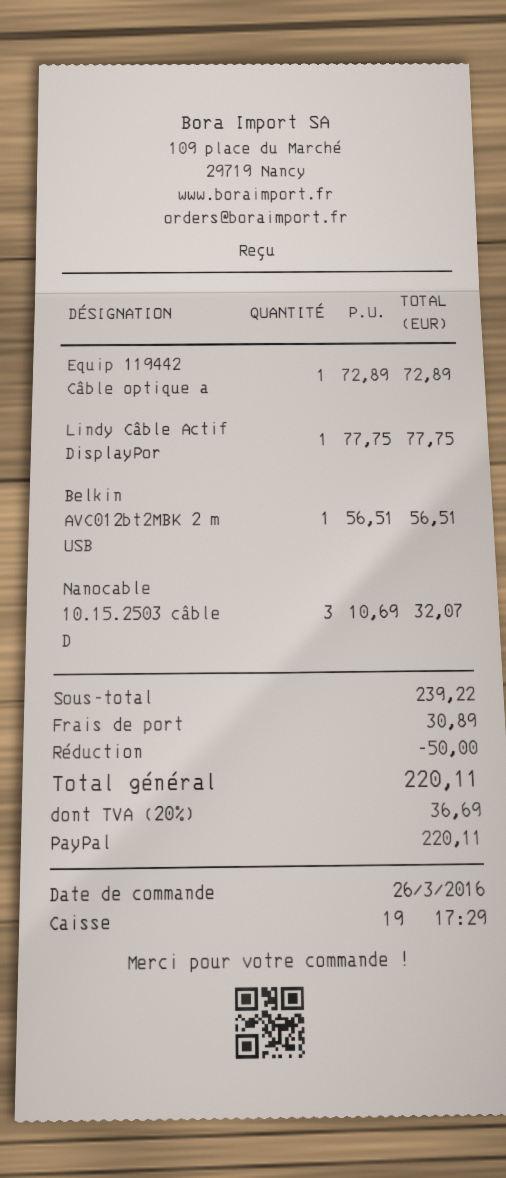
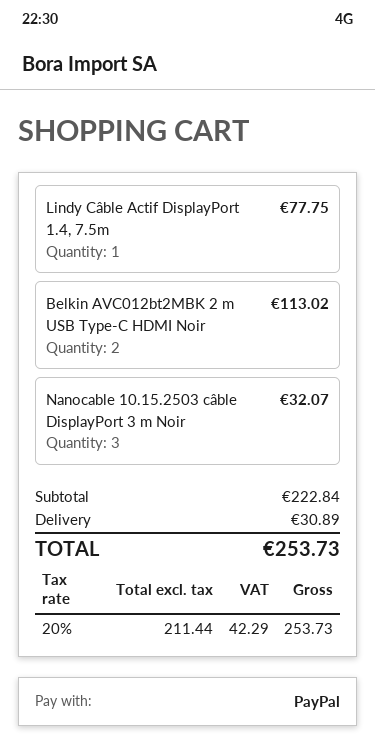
Equip 119442 Câble optique a: 1 for 72.89 -> none
Belkin AVC012bt2MBK 2 m USB: 1 for 56.51 -> 2 for 113.02
subtotal: 239.22 -> 222.84
discount: 50.00 -> none
tax: 20% = 36.69 -> 20% = 42.29
total: 220.11 -> 253.73

